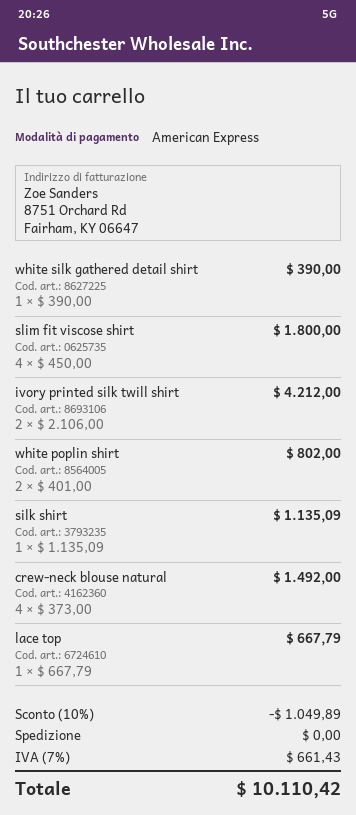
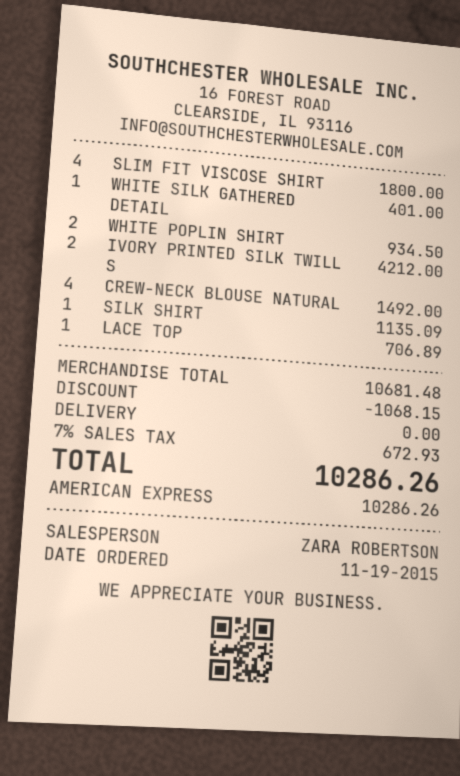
white silk gathered detail shirt: 1 for 390.00 -> 1 for 401.00
white poplin shirt: 2 for 802.00 -> 2 for 934.50
lace top: 1 for 667.79 -> 1 for 706.89
discount: 1049.89 -> 1068.15
tax: 7% = 661.43 -> 7% = 672.93
total: 10110.42 -> 10286.26

